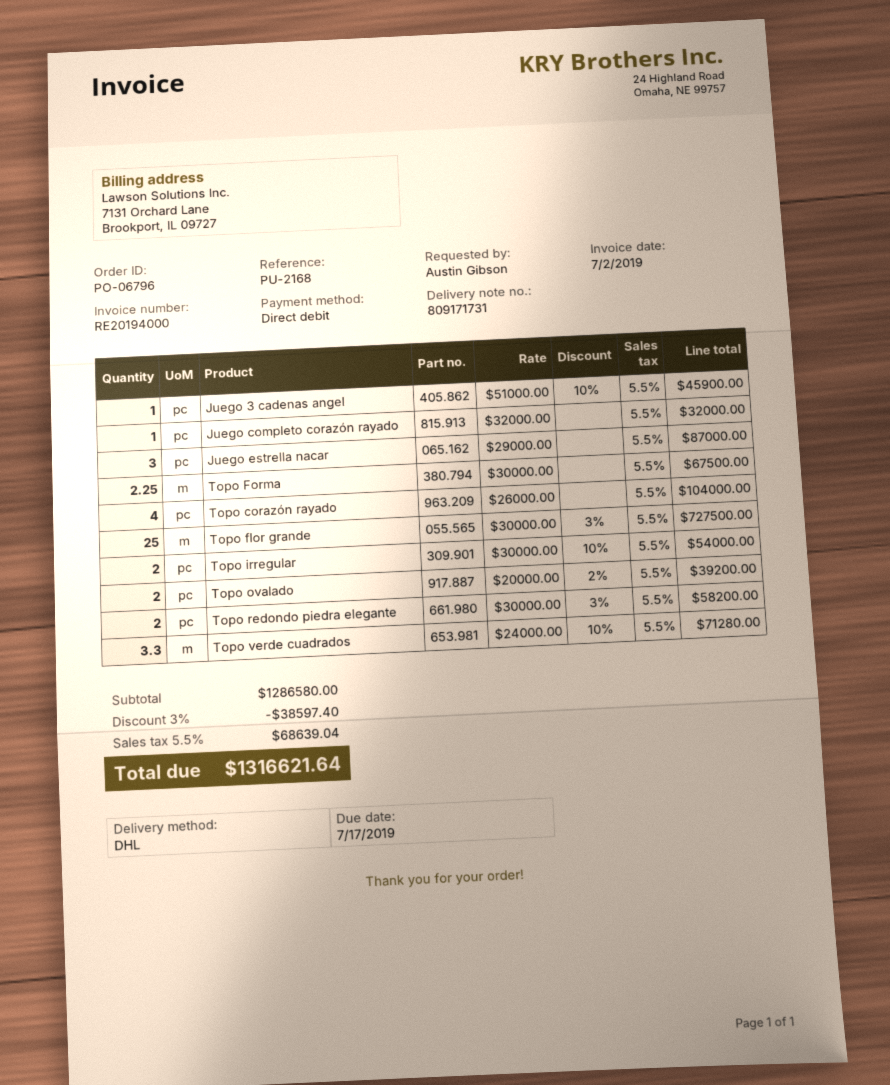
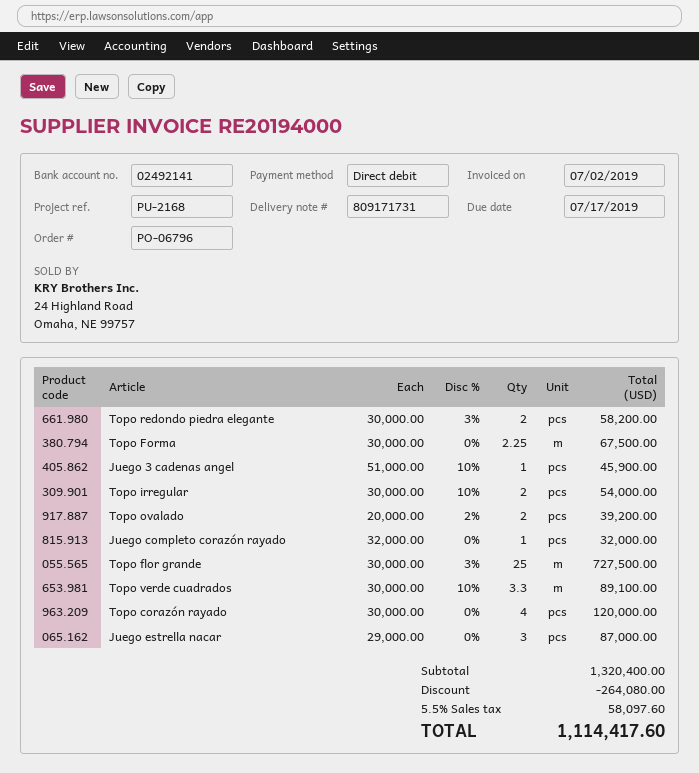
Topo corazón rayado: 4 x 26000.00 = 104000.00 -> 4 x 30000.00 = 120000.00
Topo verde cuadrados: 3.3 x 24000.00 - 10% = 71280.00 -> 3.3 x 30000.00 - 10% = 89100.00
subtotal: 1286580.00 -> 1320400.00
discount: 38597.40 -> 264080.00
tax: 5.5% = 68639.04 -> 5.5% = 58097.60
total: 1316621.64 -> 1114417.60

